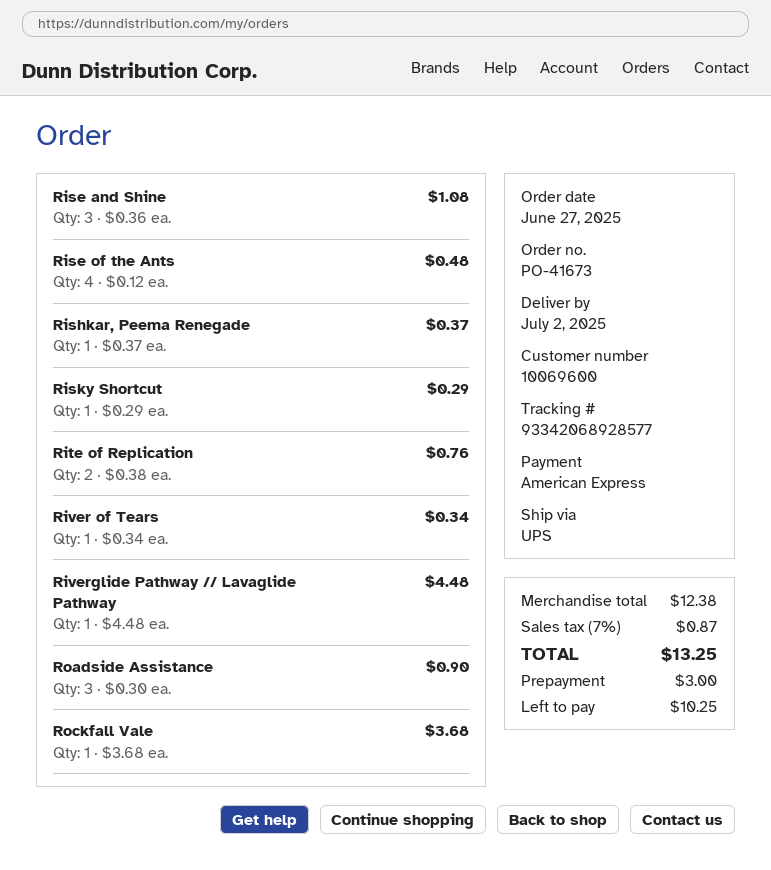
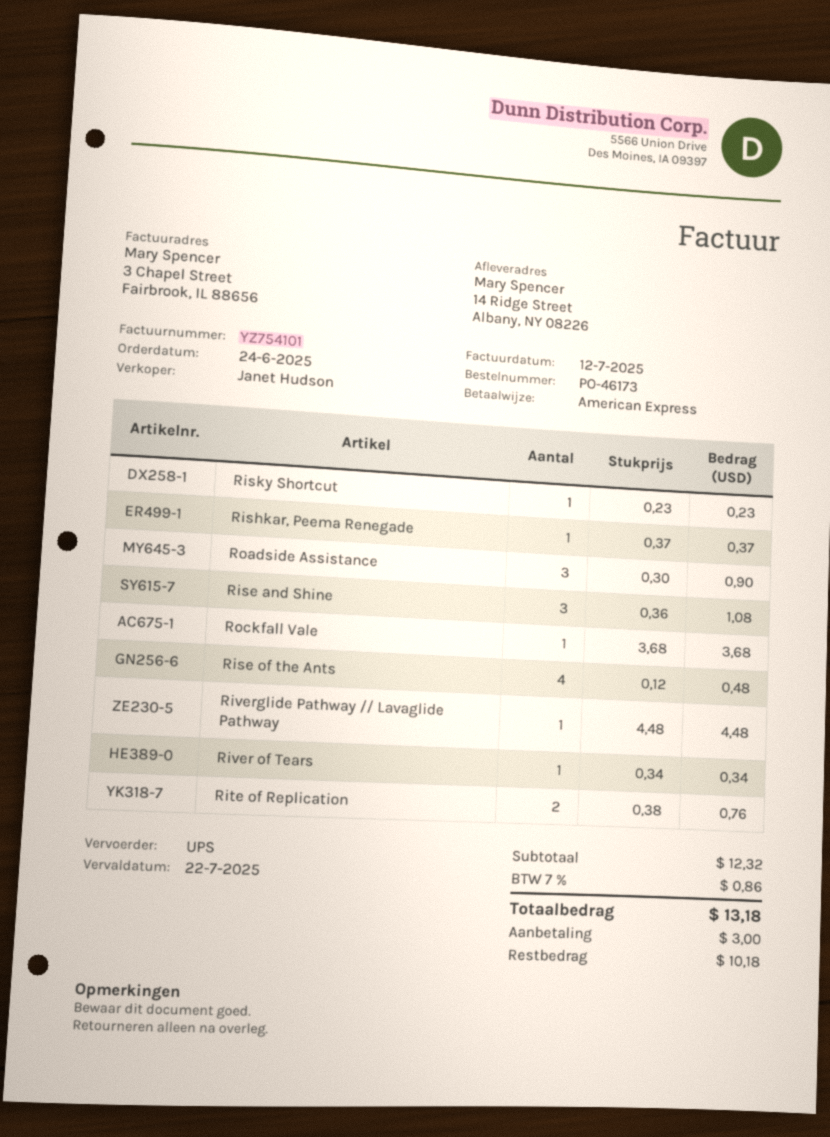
order number: PO-41673 -> PO-46173
order date: 2025-06-27 -> 2025-06-24
Risky Shortcut: 1 x 0.29 = 0.29 -> 1 x 0.23 = 0.23
subtotal: 12.38 -> 12.32
tax: 7% = 0.87 -> 7% = 0.86
total: 13.25 -> 13.18
balance: 10.25 -> 10.18

